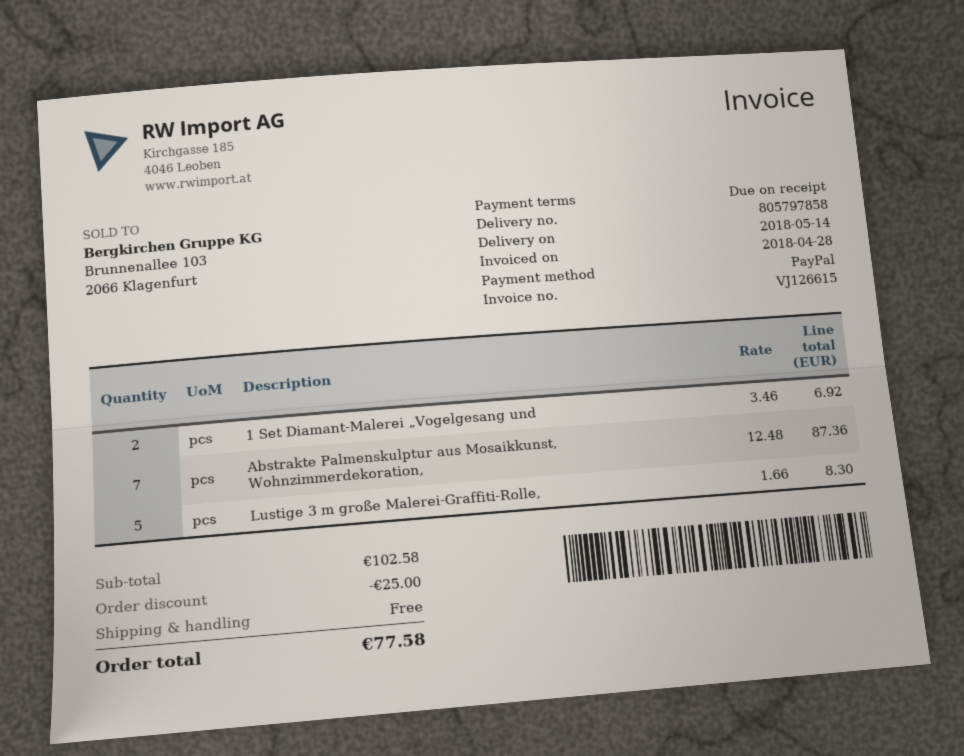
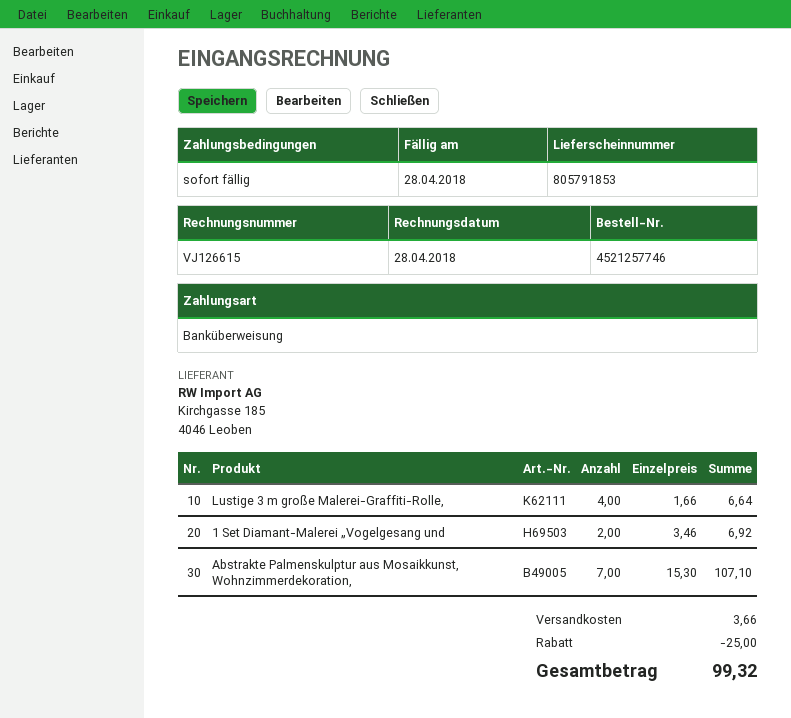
delivery note number: 805797858 -> 805791853
payment method: PayPal -> bank transfer
Abstrakte Palmenskulptur aus Mosaikkunst, Wohnzimmerdekoration,: 7 x 12.48 = 87.36 -> 7 x 15.30 = 107.10
Lustige 3 m große Malerei-Graffiti-Rolle,: 5 x 1.66 = 8.30 -> 4 x 1.66 = 6.64
shipping: 0.00 -> 3.66
total: 77.58 -> 99.32

